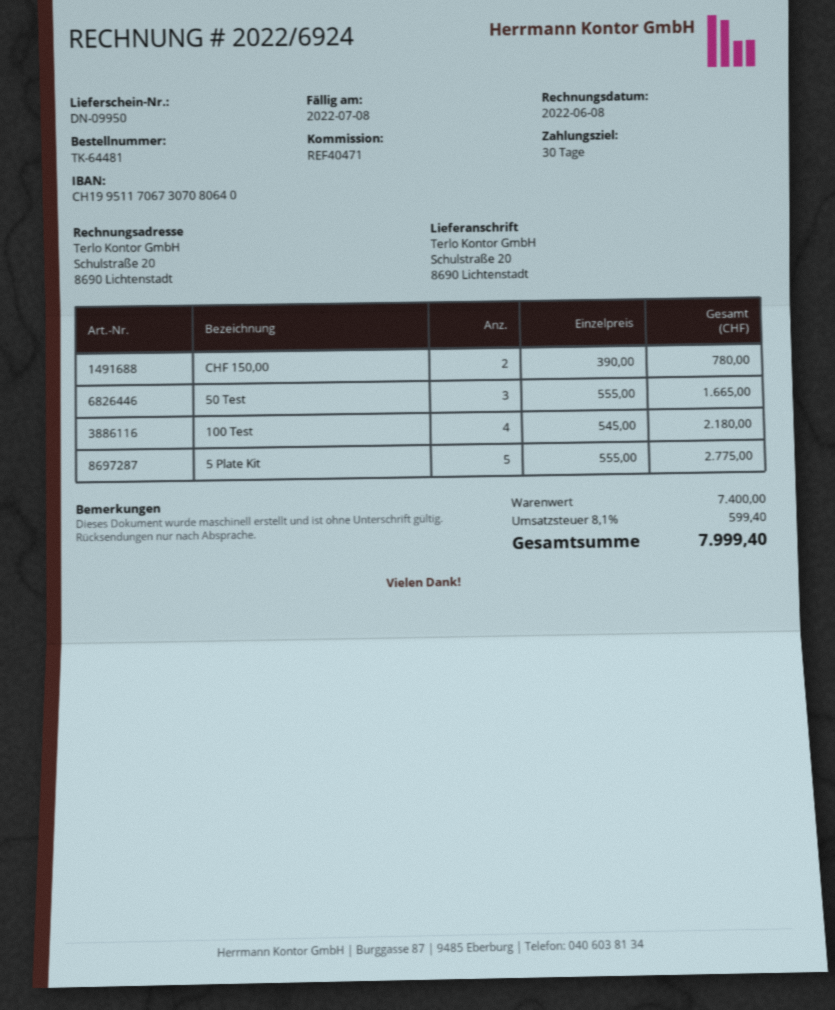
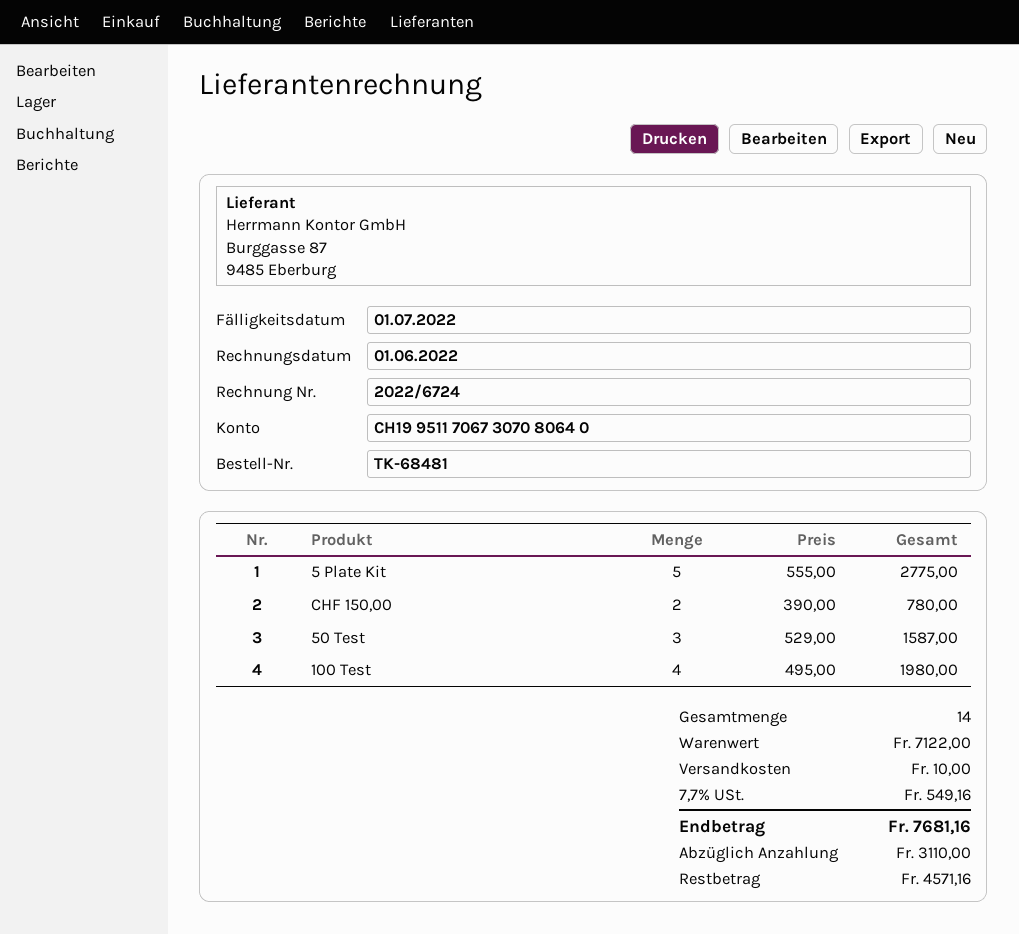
order number: TK-64481 -> TK-68481
invoice number: 2022/6924 -> 2022/6724
invoice date: 2022-06-08 -> 2022-06-01
due date: 2022-07-08 -> 2022-07-01
50 Test: 3 x 555.00 = 1665.00 -> 3 x 529.00 = 1587.00
100 Test: 4 x 545.00 = 2180.00 -> 4 x 495.00 = 1980.00
subtotal: 7400.00 -> 7122.00
shipping: none -> 10.00
tax: 8.1% = 599.40 -> 7.7% = 549.16
total: 7999.40 -> 7681.16

